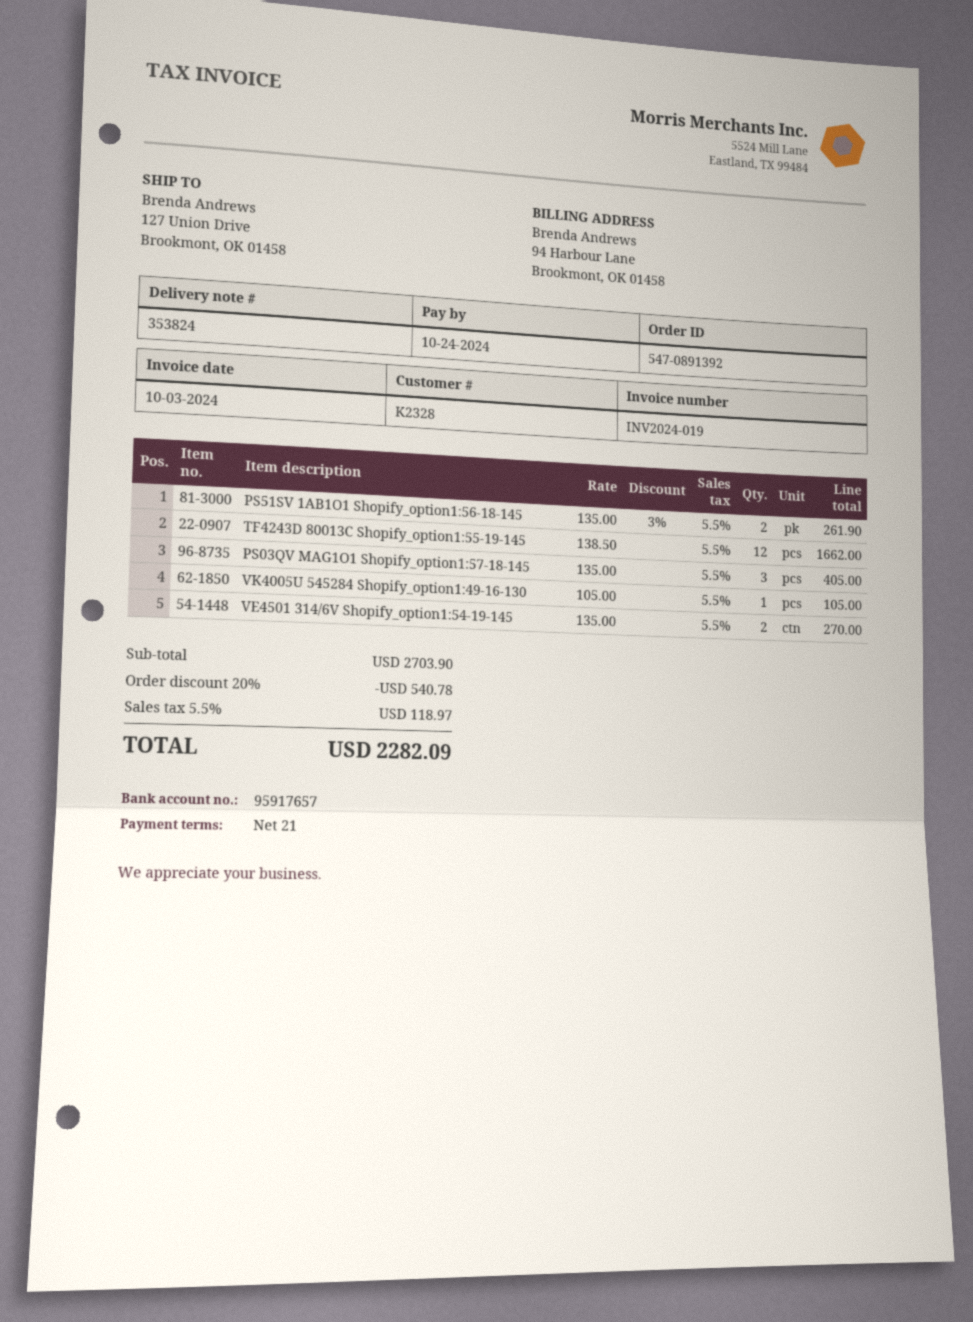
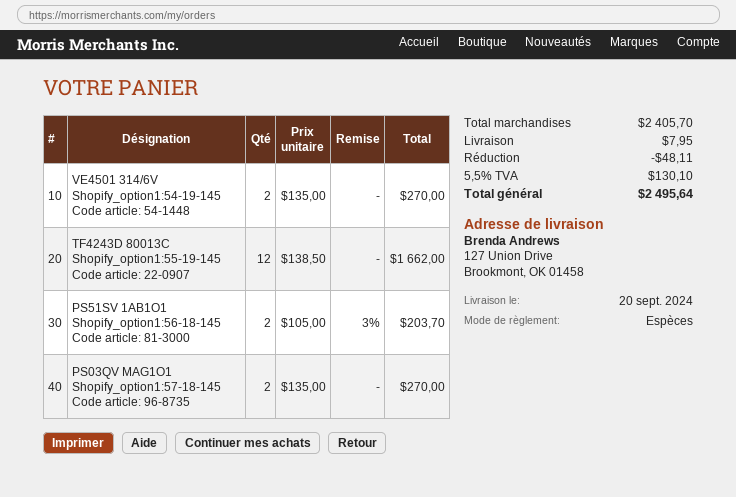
PS51SV 1AB1O1 Shopify_option1:56-18-145: 2 x 135.00 - 3% = 261.90 -> 2 x 105.00 - 3% = 203.70
PS03QV MAG1O1 Shopify_option1:57-18-145: 3 x 135.00 = 405.00 -> 2 x 135.00 = 270.00
VK4005U 545284 Shopify_option1:49-16-130: 1 x 105.00 = 105.00 -> none
subtotal: 2703.90 -> 2405.70
discount: 540.78 -> 48.11
shipping: none -> 7.95
tax: 5.5% = 118.97 -> 5.5% = 130.10
total: 2282.09 -> 2495.64

